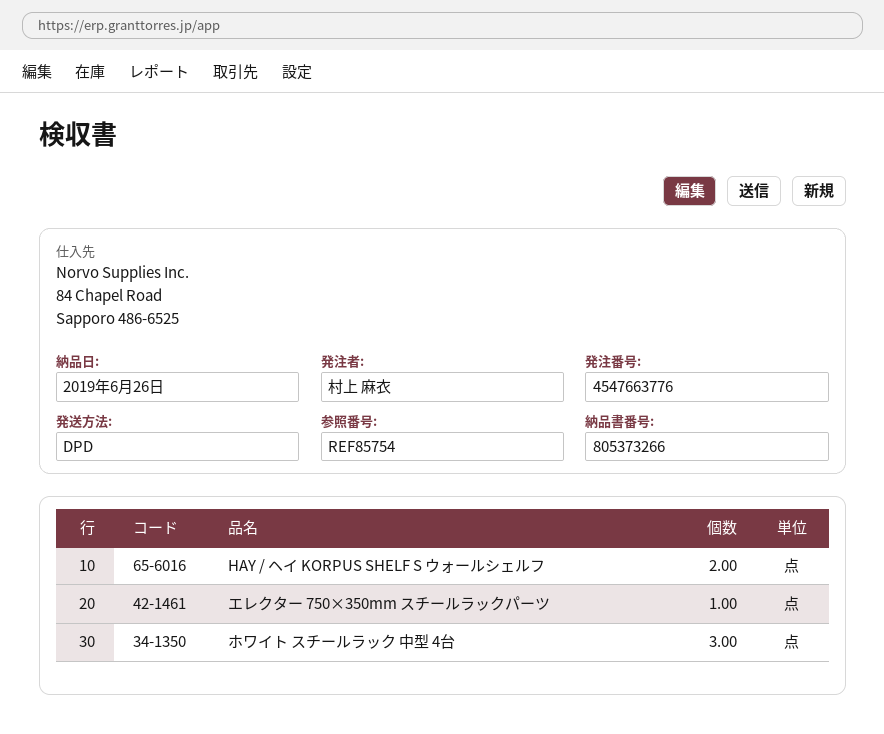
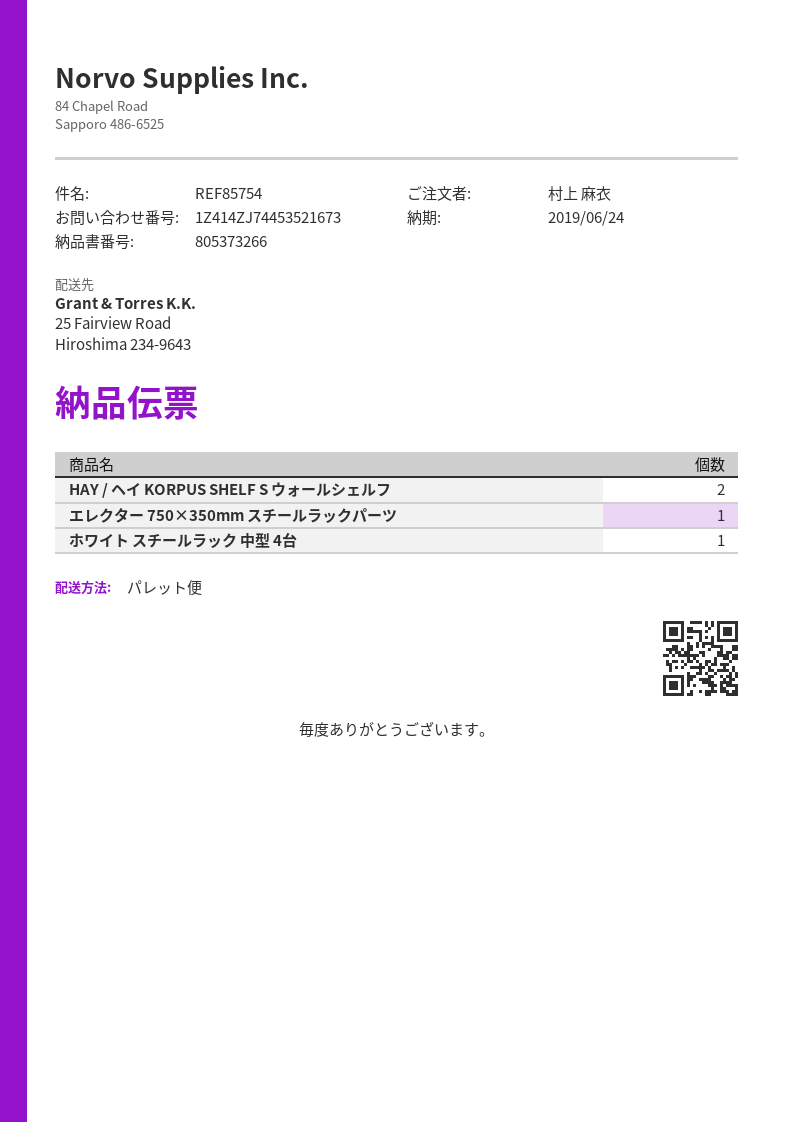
delivery date: 2019-06-26 -> 2019-06-24
shipping method: DPD -> pallet freight
ホワイト スチールラック 中型 4台: 3 -> 1

